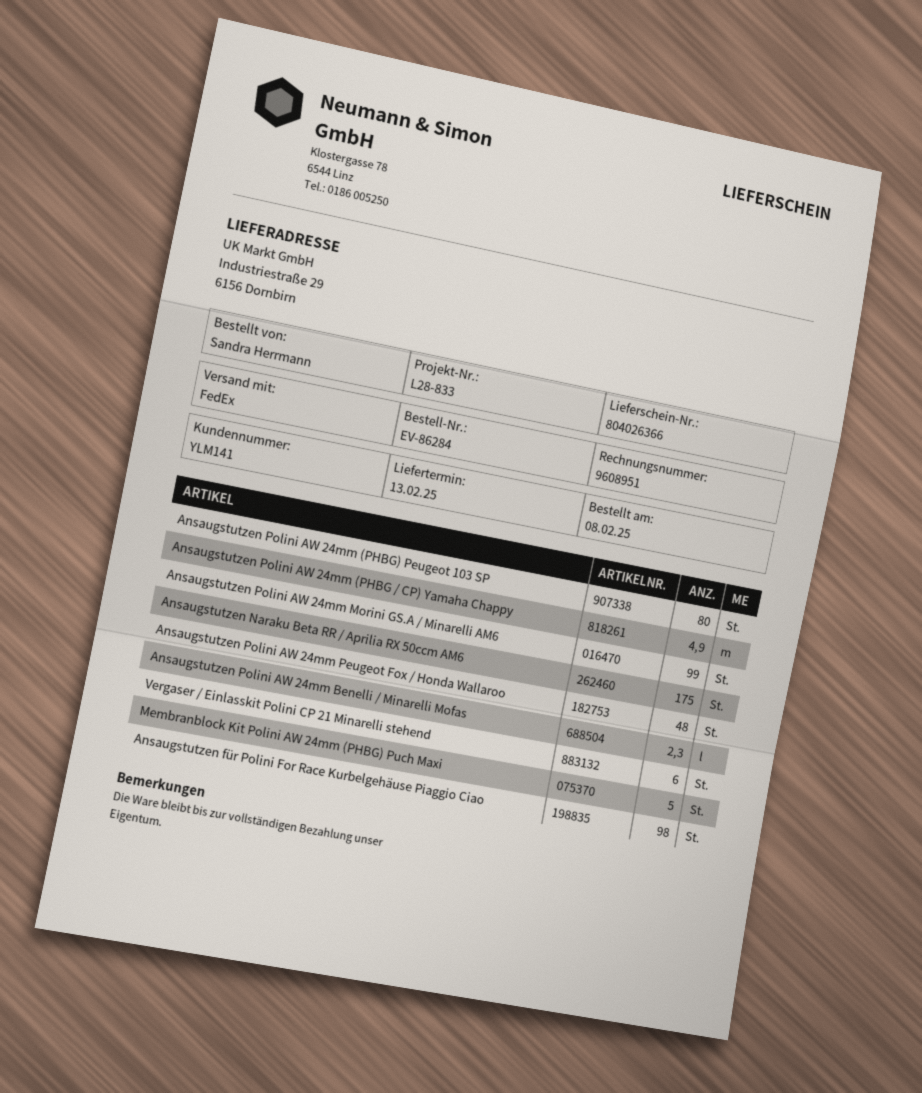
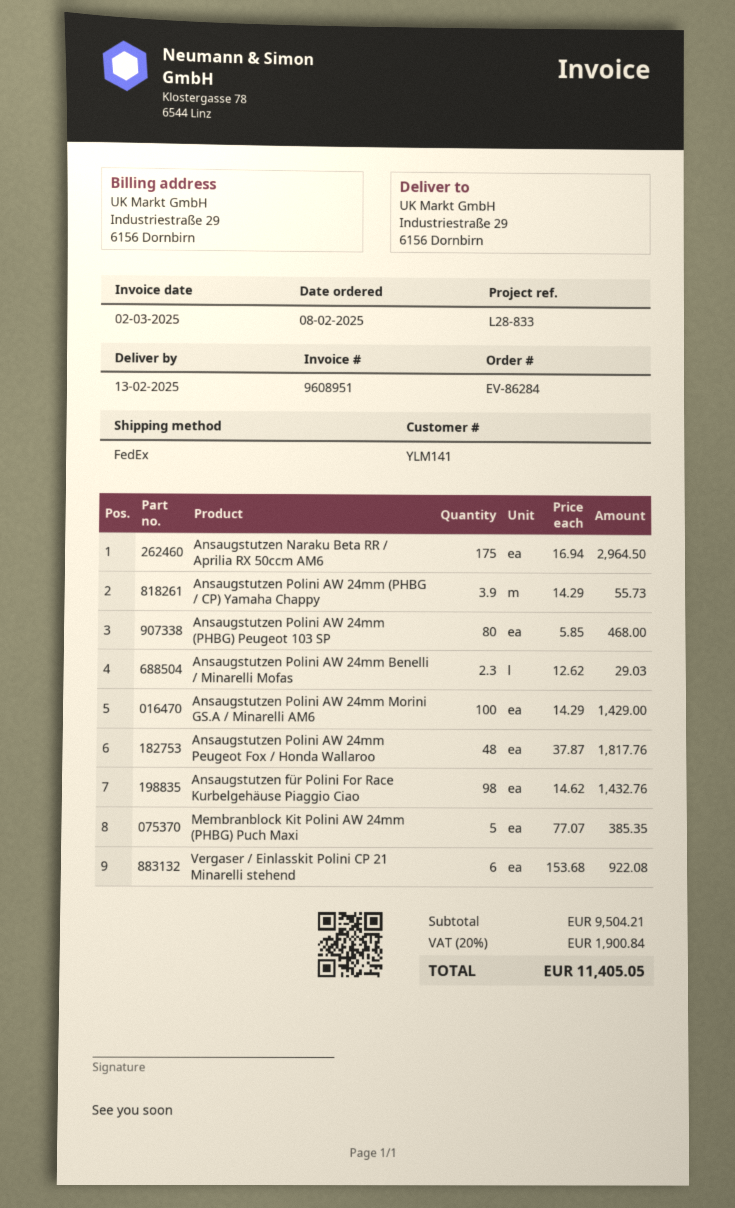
Ansaugstutzen Polini AW 24mm (PHBG / CP) Yamaha Chappy: 4.9 -> 3.9
Ansaugstutzen Polini AW 24mm Morini GS.A / Minarelli AM6: 99 -> 100

